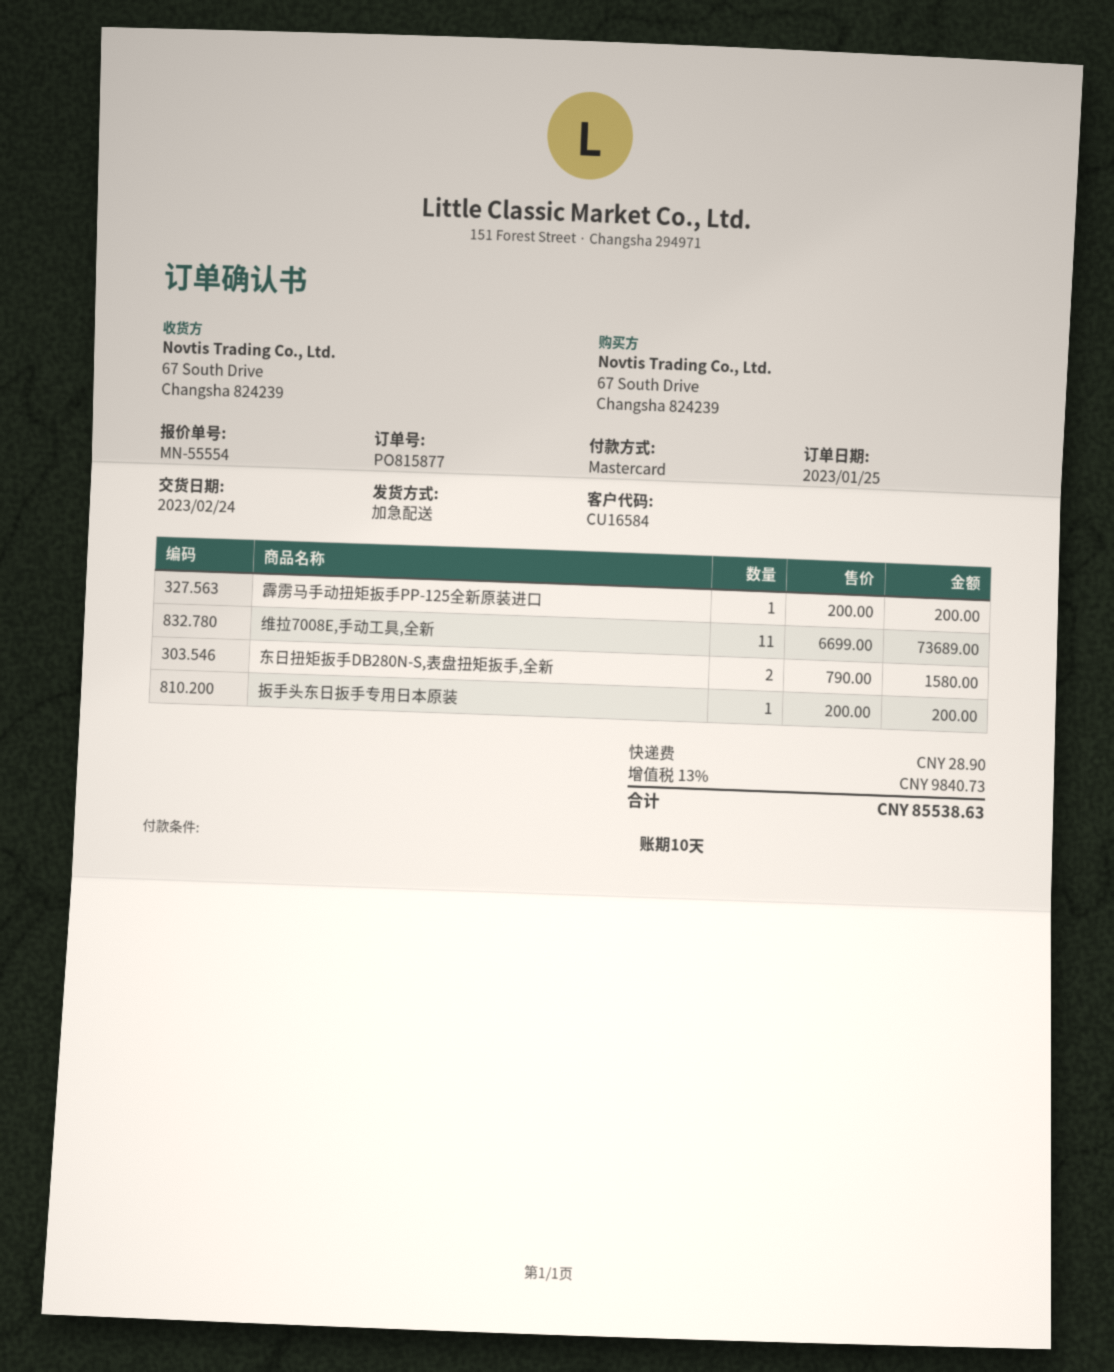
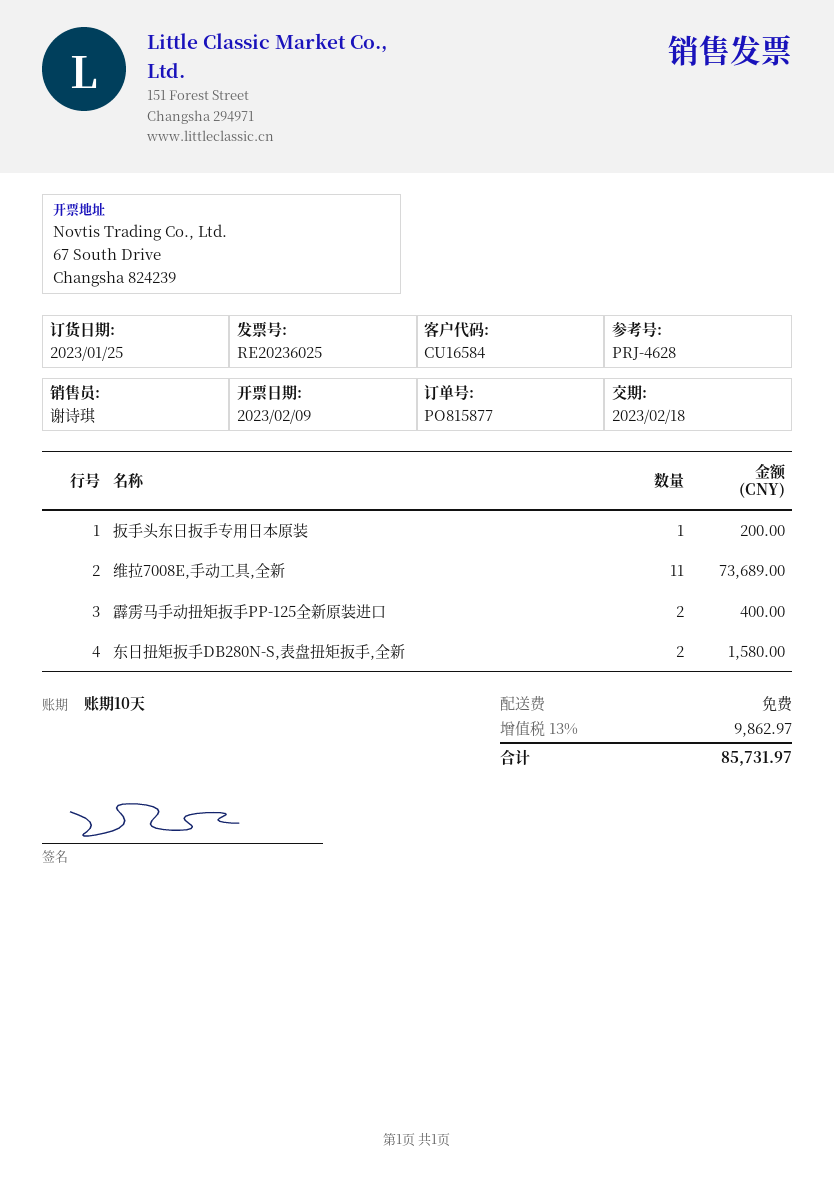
delivery date: 2023-02-24 -> 2023-02-18
霹雳马手动扭矩扳手PP-125全新原装进口: 1 for 200.00 -> 2 for 400.00
shipping: 28.90 -> 0.00
tax: 13% = 9840.73 -> 13% = 9862.97
total: 85538.63 -> 85731.97

